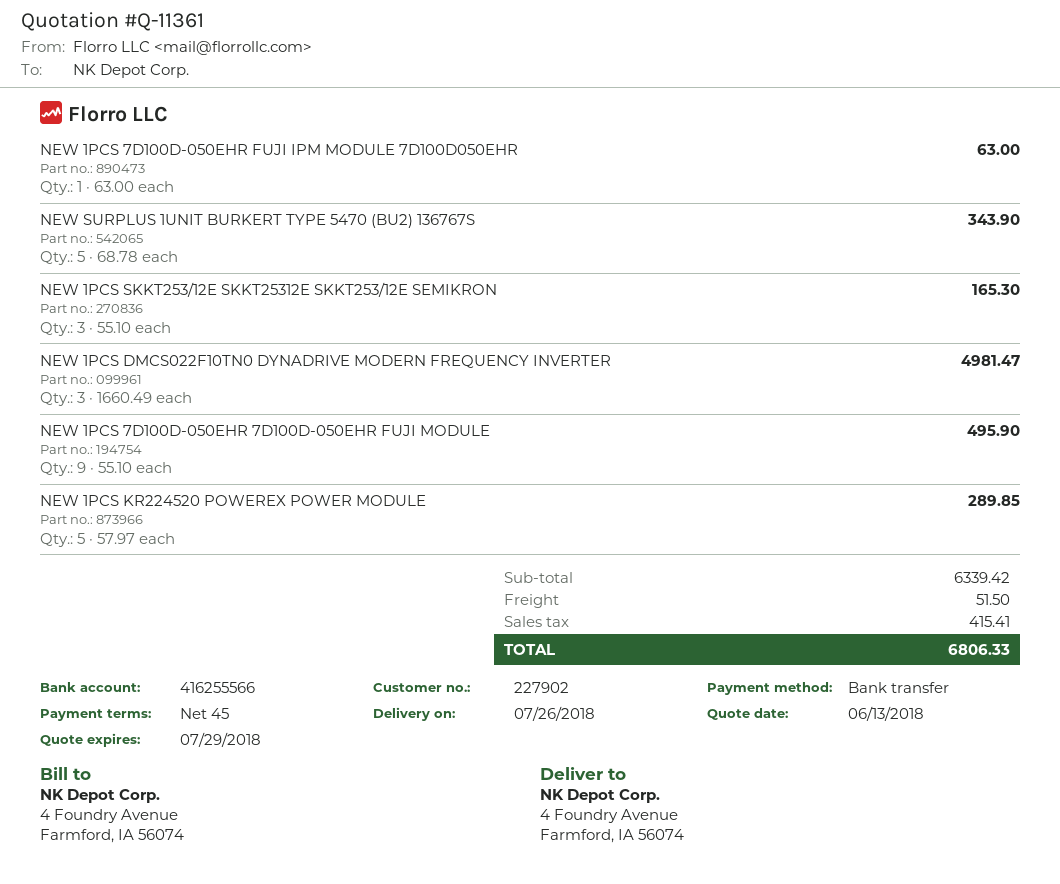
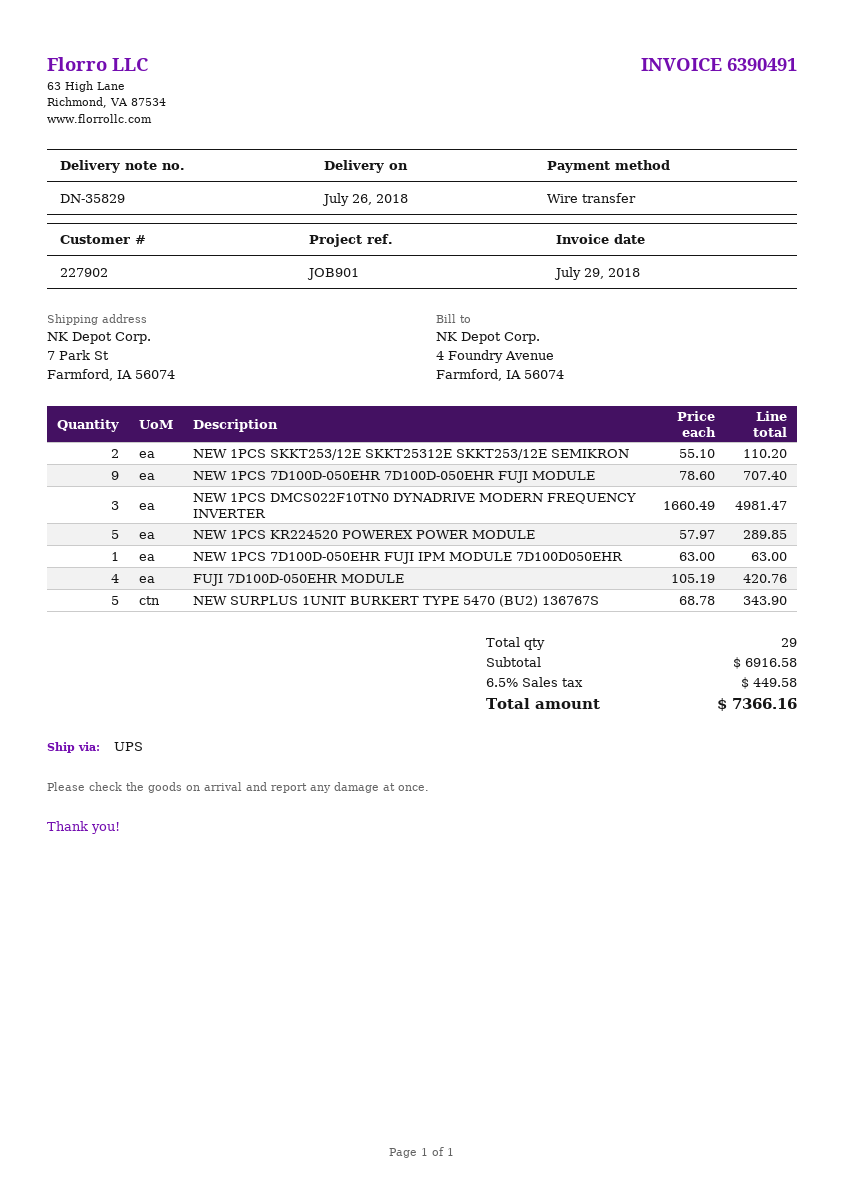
ship to: 4 Foundry Avenue, Farmford, IA 56074 -> 7 Park St, Farmford, IA 56074
NEW 1PCS SKKT253/12E SKKT25312E SKKT253/12E SEMIKRON: 3 x 55.10 = 165.30 -> 2 x 55.10 = 110.20
NEW 1PCS 7D100D-050EHR 7D100D-050EHR FUJI MODULE: 9 x 55.10 = 495.90 -> 9 x 78.60 = 707.40
FUJI 7D100D-050EHR MODULE: none -> 4 x 105.19 = 420.76
subtotal: 6339.42 -> 6916.58
shipping: 51.50 -> none
tax: 415.41 -> 449.58
total: 6806.33 -> 7366.16

